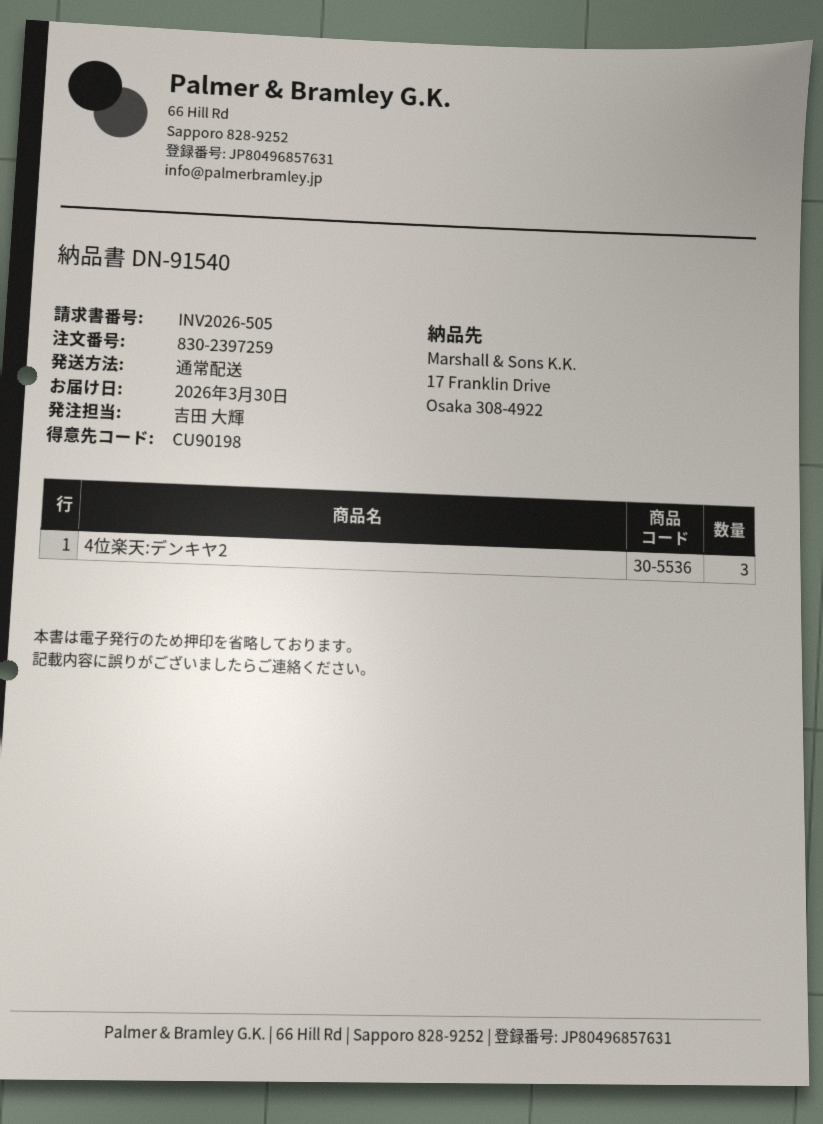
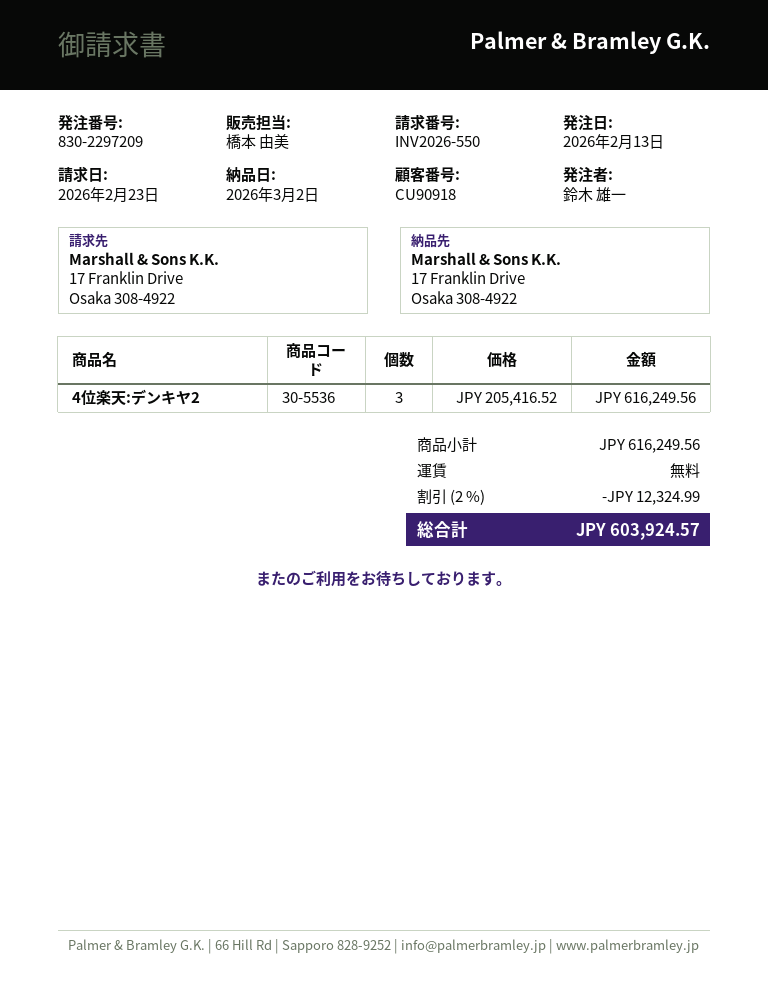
order number: 830-2397259 -> 830-2297209
delivery date: 2026-03-30 -> 2026-03-02
invoice number: INV2026-505 -> INV2026-550
customer number: CU90198 -> CU90918
ordered by: 吉田 大輝 -> 鈴木 雄一

